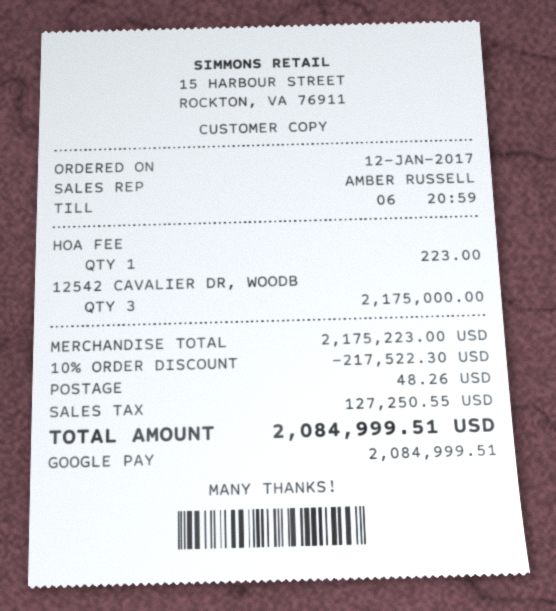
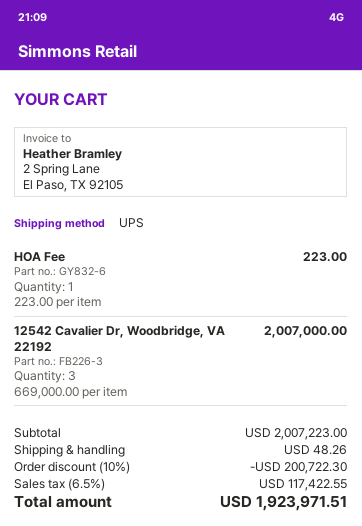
12542 CAVALIER DR, WOODB: 3 for 2175000.00 -> 3 for 2007000.00
subtotal: 2175223.00 -> 2007223.00
discount: 10% = 217522.30 -> 10% = 200722.30
tax: 127250.55 -> 117422.55
total: 2084999.51 -> 1923971.51

